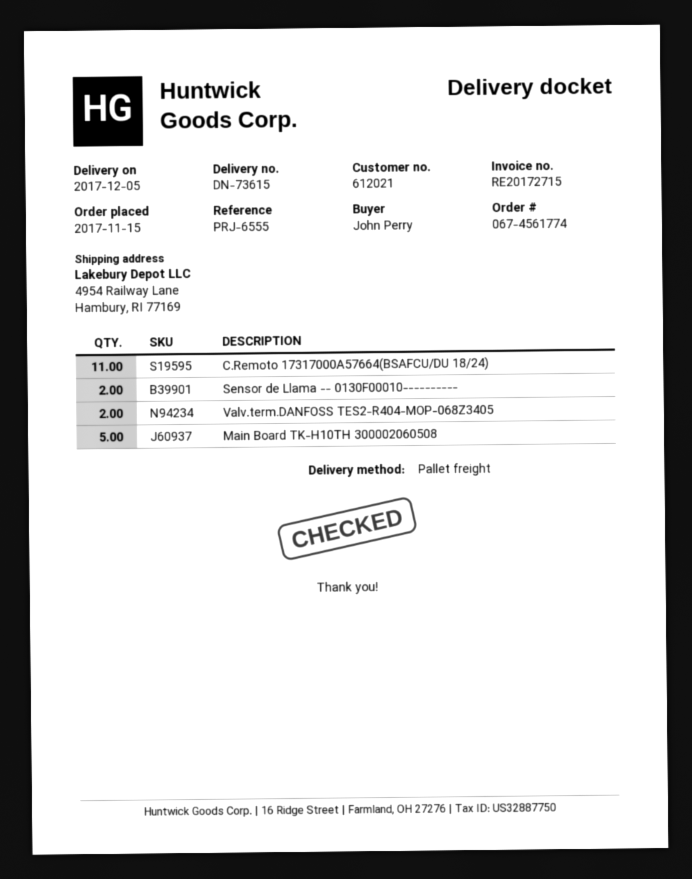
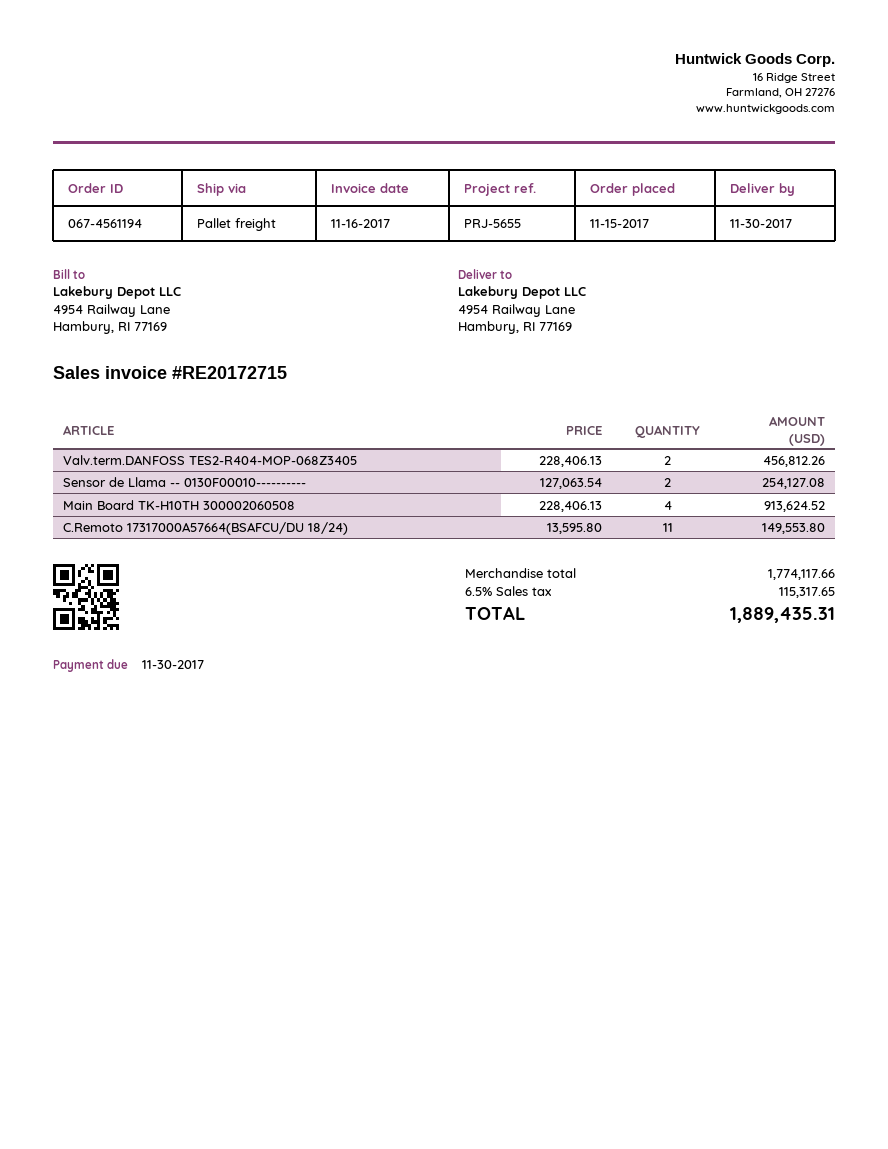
order number: 067-4561774 -> 067-4561194
delivery date: 2017-12-05 -> 2017-11-30
reference: PRJ-6555 -> PRJ-5655
Main Board TK-H10TH 300002060508: 5 -> 4

